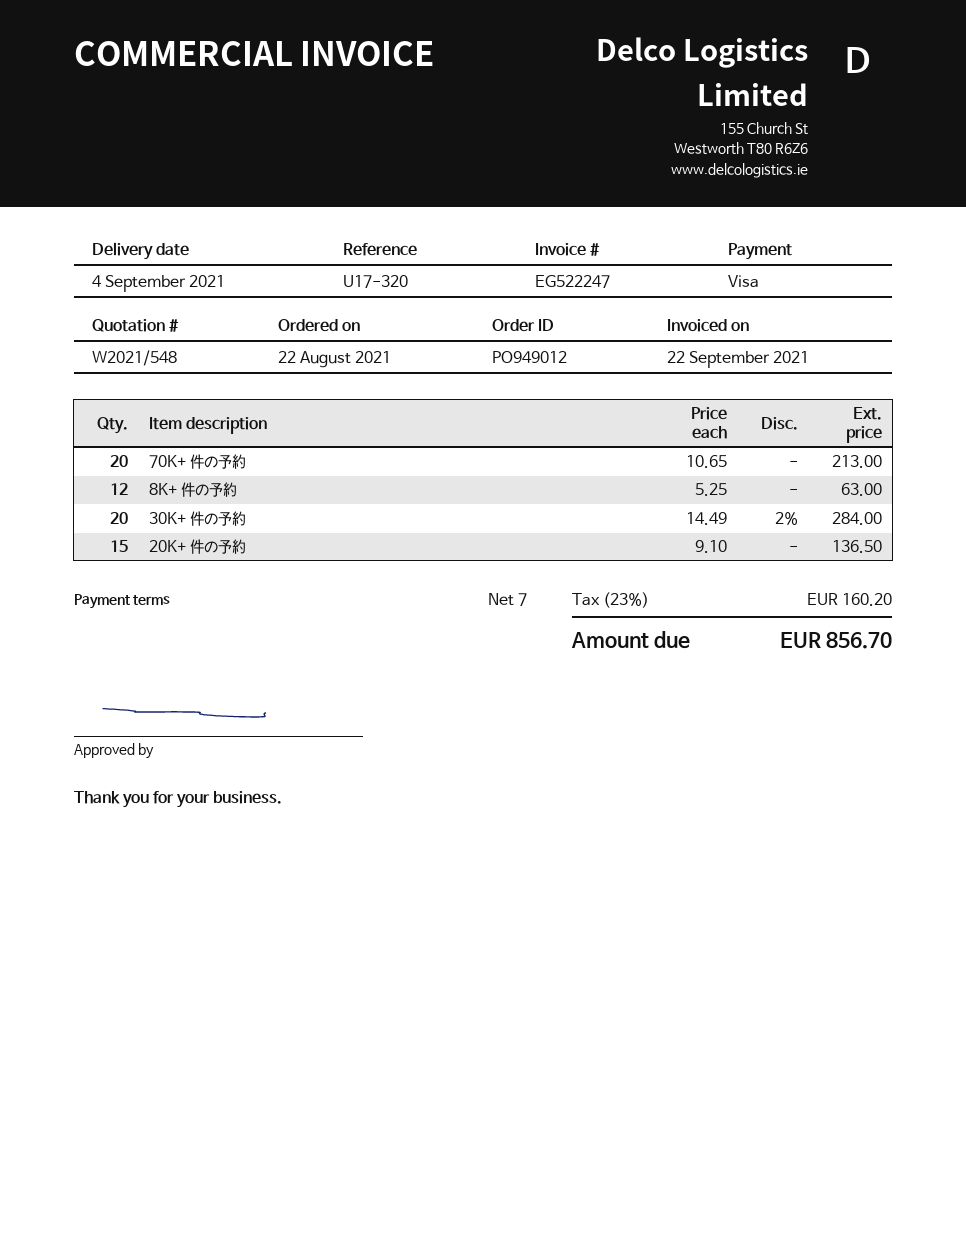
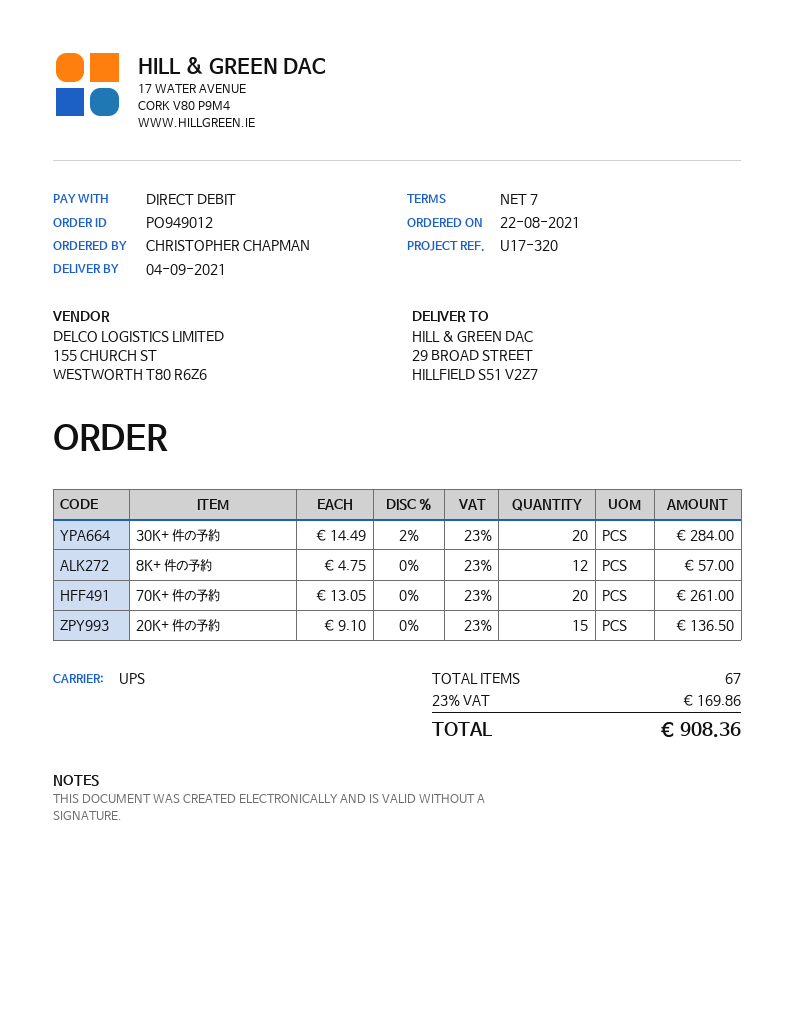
payment method: Visa -> direct debit
70K+ 件の予約: 20 x 10.65 = 213.00 -> 20 x 13.05 = 261.00
8K+ 件の予約: 12 x 5.25 = 63.00 -> 12 x 4.75 = 57.00
tax: 23% = 160.20 -> 23% = 169.86
total: 856.70 -> 908.36

